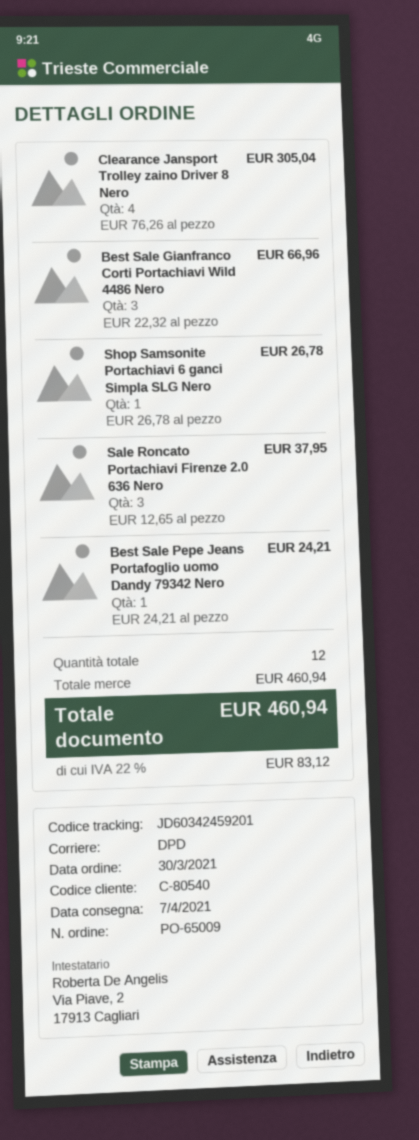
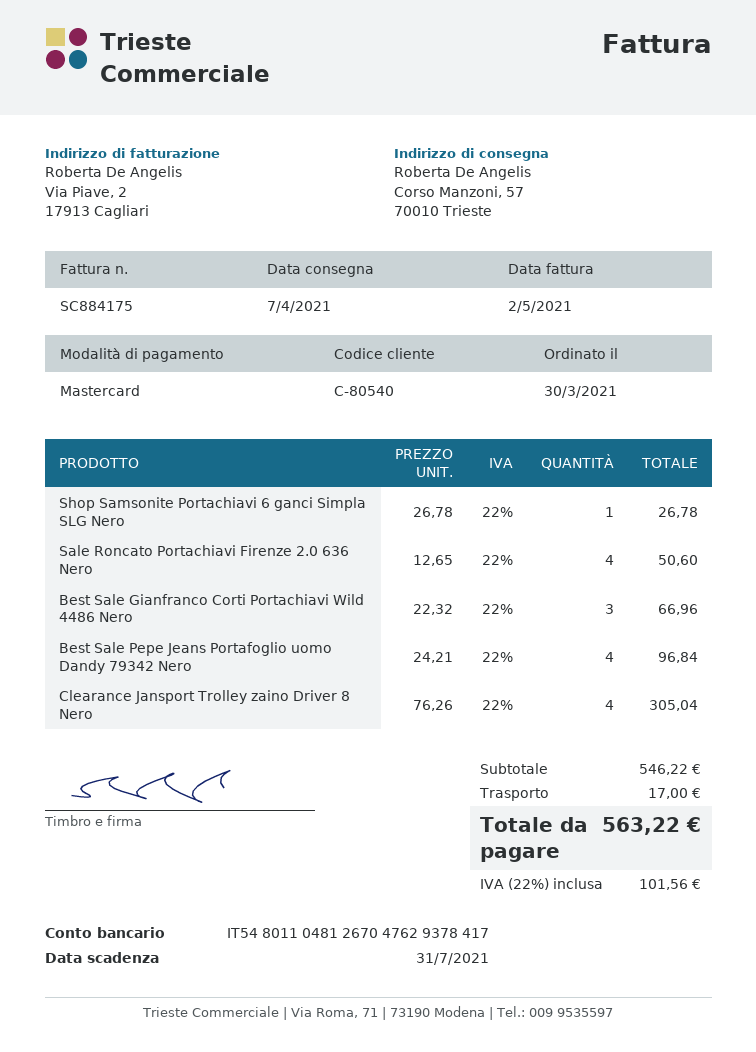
Sale Roncato Portachiavi Firenze 2.0 636 Nero: 3 x 12.65 = 37.95 -> 4 x 12.65 = 50.60
Best Sale Pepe Jeans Portafoglio uomo Dandy 79342 Nero: 1 x 24.21 = 24.21 -> 4 x 24.21 = 96.84
subtotal: 460.94 -> 546.22
shipping: none -> 17.00
tax: 22% = 83.12 -> 22% = 101.56
total: 460.94 -> 563.22

